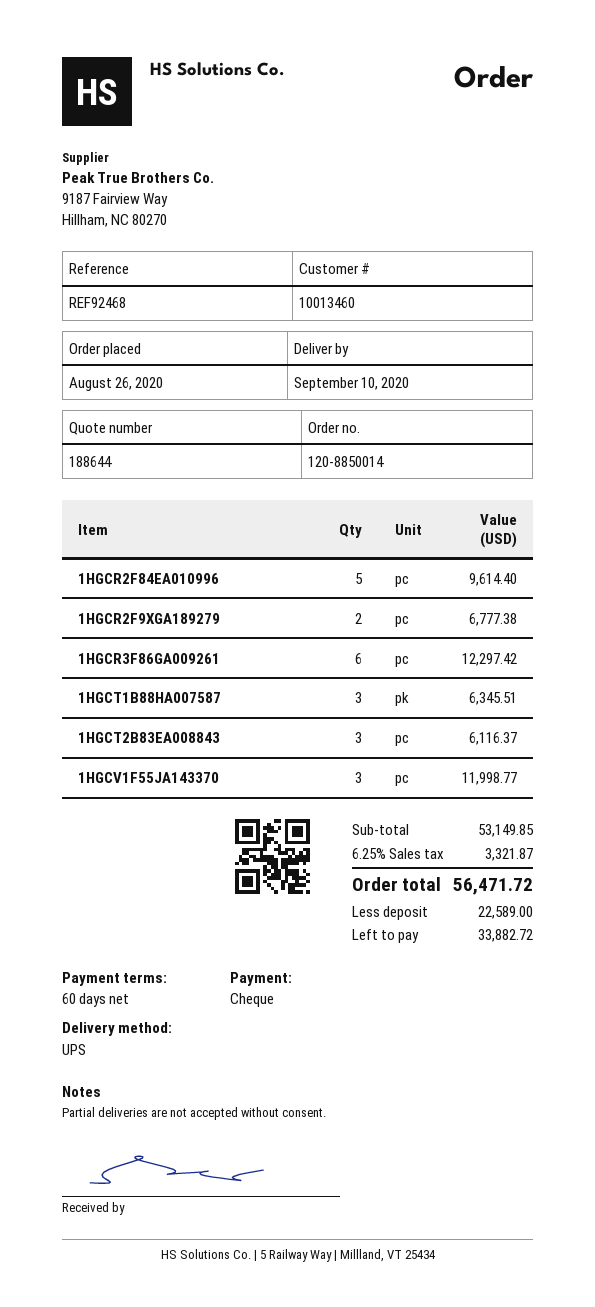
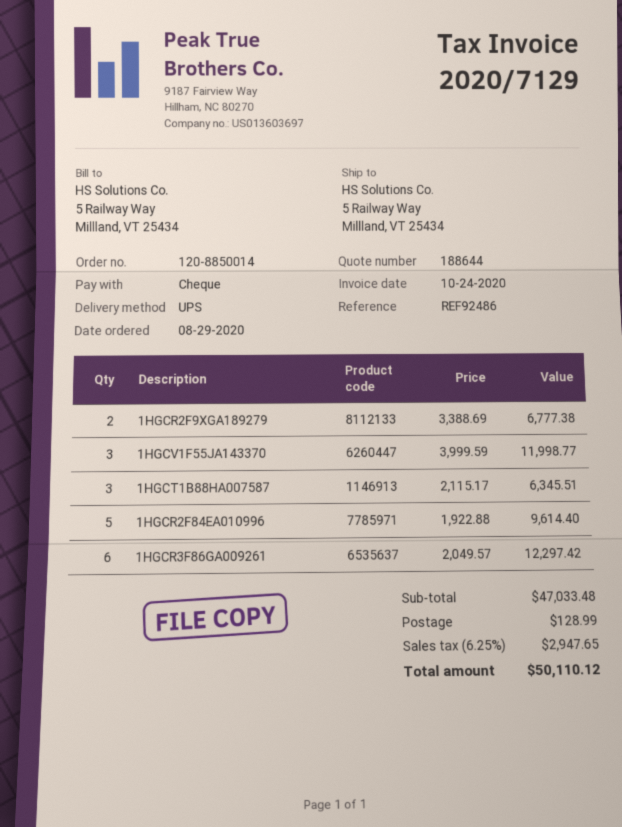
order date: 2020-08-26 -> 2020-08-29
reference: REF92468 -> REF92486
1HGCT2B83EA008843: 3 for 6116.37 -> none
subtotal: 53149.85 -> 47033.48
shipping: none -> 128.99
tax: 6.25% = 3321.87 -> 6.25% = 2947.65
total: 56471.72 -> 50110.12

